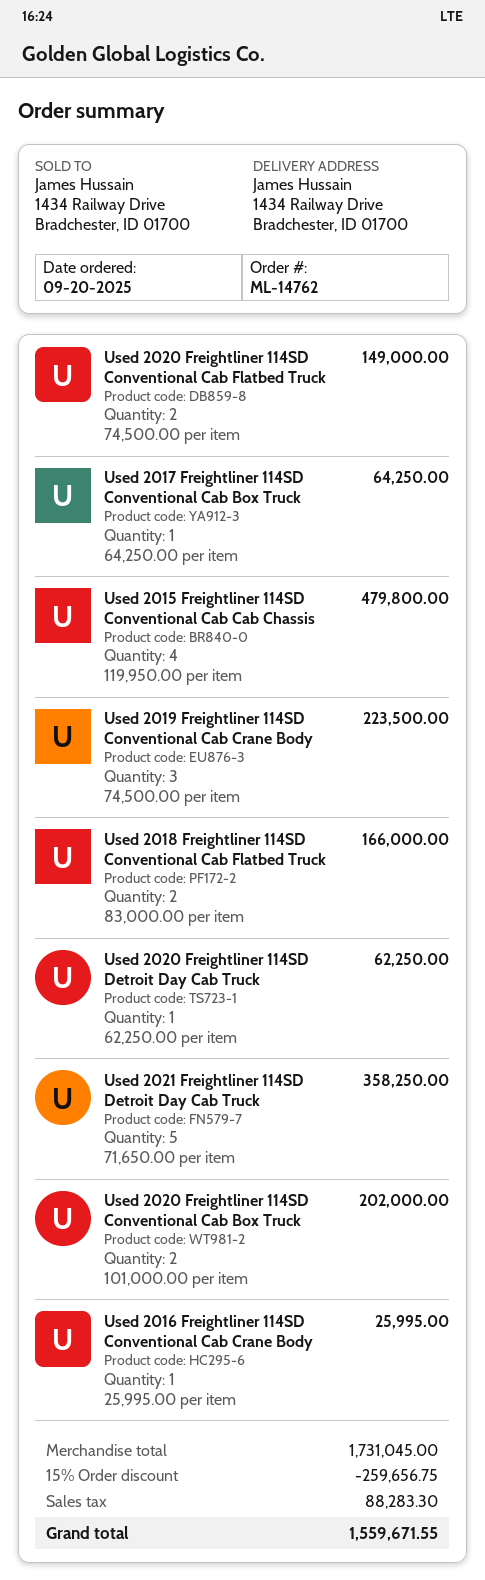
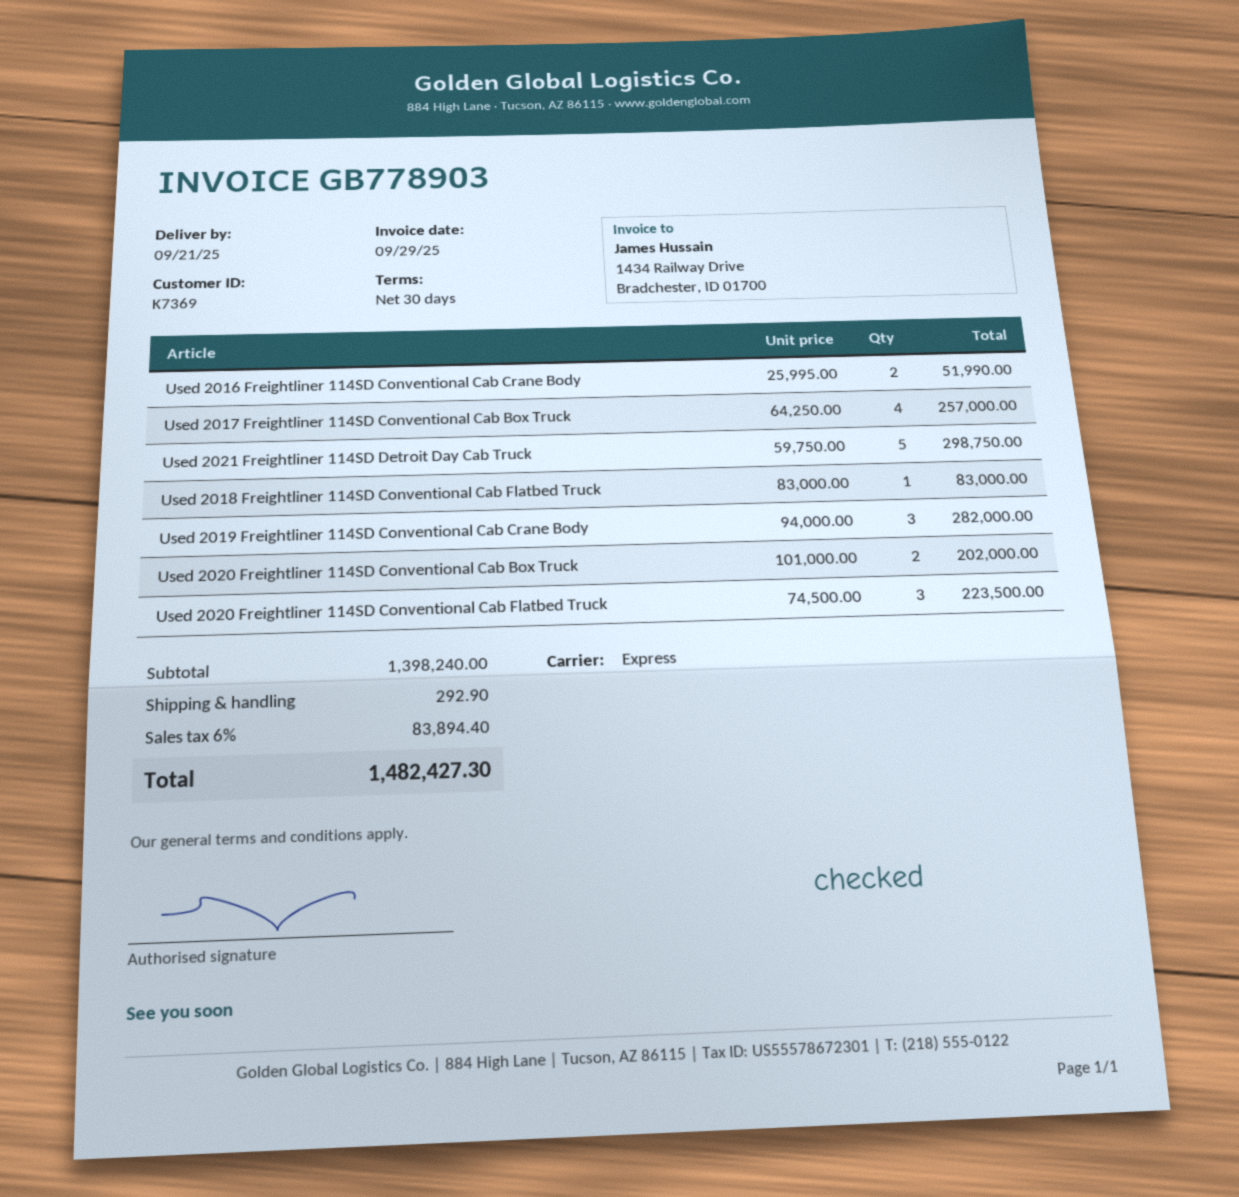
Used 2020 Freightliner 114SD Conventional Cab Flatbed Truck: 2 x 74500.00 = 149000.00 -> 3 x 74500.00 = 223500.00
Used 2017 Freightliner 114SD Conventional Cab Box Truck: 1 x 64250.00 = 64250.00 -> 4 x 64250.00 = 257000.00
Used 2015 Freightliner 114SD Conventional Cab Cab Chassis: 4 x 119950.00 = 479800.00 -> none
Used 2019 Freightliner 114SD Conventional Cab Crane Body: 3 x 74500.00 = 223500.00 -> 3 x 94000.00 = 282000.00
Used 2018 Freightliner 114SD Conventional Cab Flatbed Truck: 2 x 83000.00 = 166000.00 -> 1 x 83000.00 = 83000.00
Used 2020 Freightliner 114SD Detroit Day Cab Truck: 1 x 62250.00 = 62250.00 -> none
Used 2021 Freightliner 114SD Detroit Day Cab Truck: 5 x 71650.00 = 358250.00 -> 5 x 59750.00 = 298750.00
Used 2016 Freightliner 114SD Conventional Cab Crane Body: 1 x 25995.00 = 25995.00 -> 2 x 25995.00 = 51990.00
subtotal: 1731045.00 -> 1398240.00
discount: 15% = 259656.75 -> none
shipping: none -> 292.90
tax: 88283.30 -> 83894.40
total: 1559671.55 -> 1482427.30

